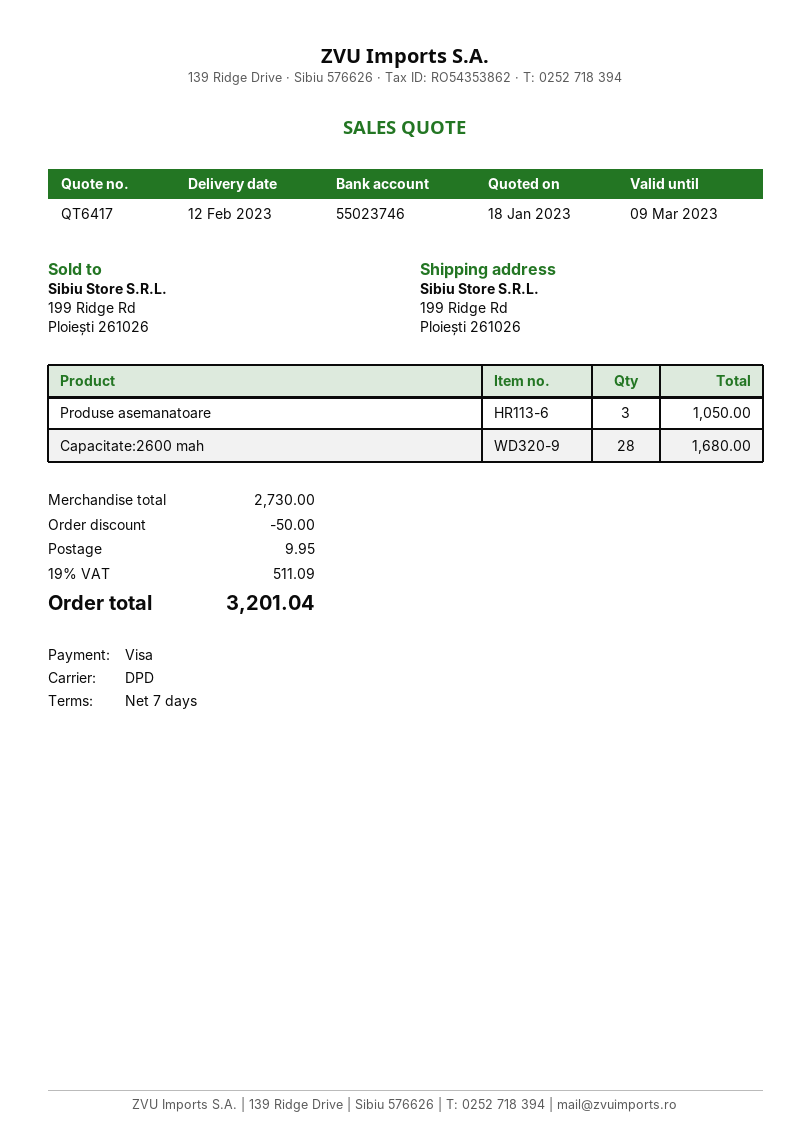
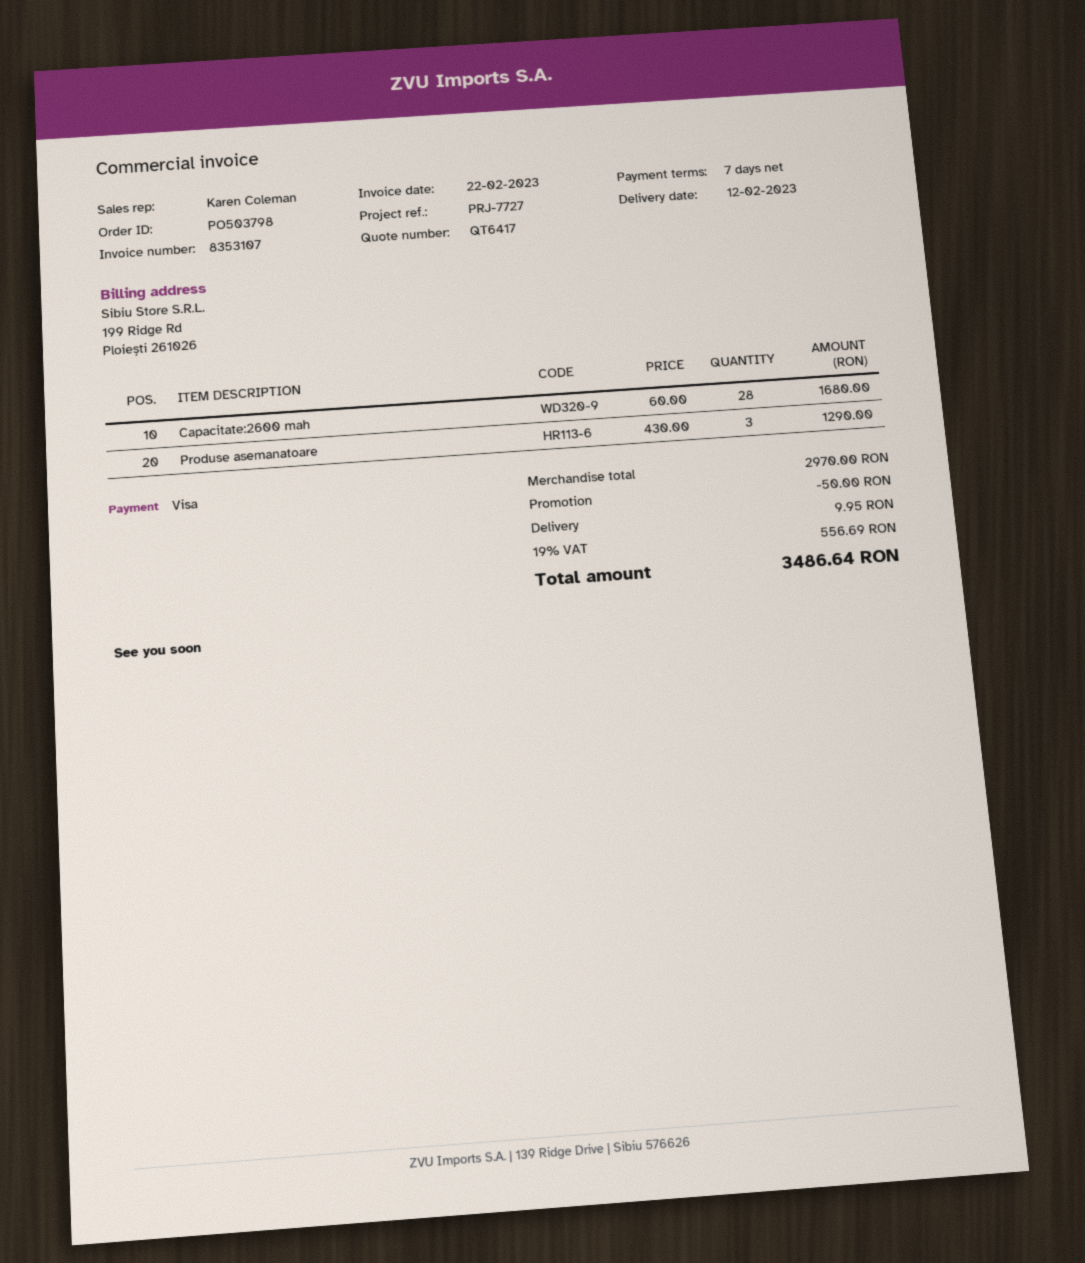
Produse asemanatoare: 3 for 1050.00 -> 3 for 1290.00
subtotal: 2730.00 -> 2970.00
tax: 19% = 511.09 -> 19% = 556.69
total: 3201.04 -> 3486.64

